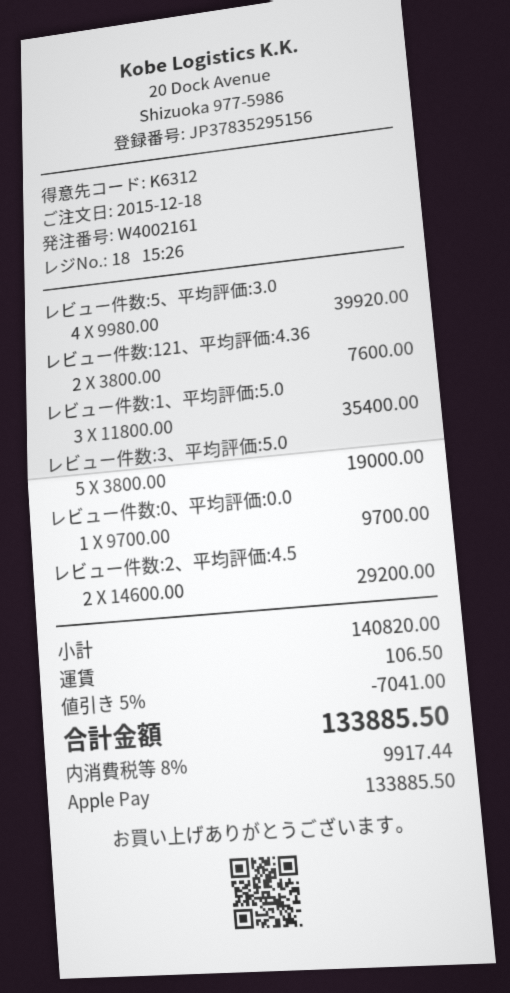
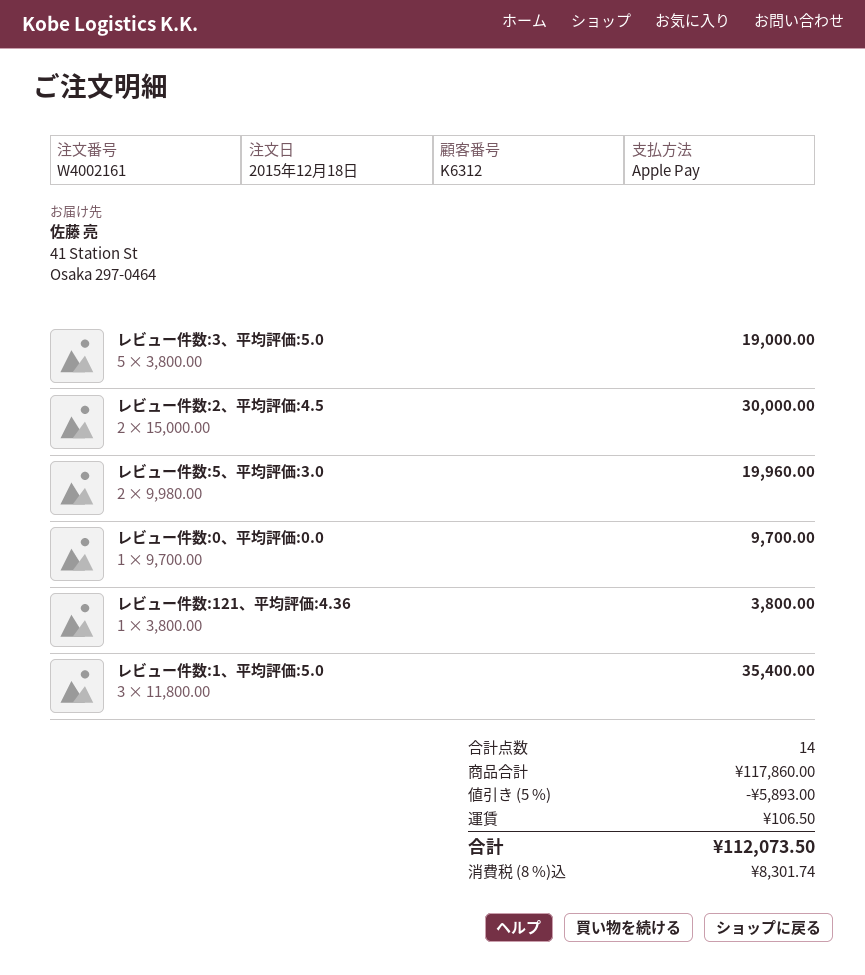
レビュー件数:5、平均評価:3.0: 4 x 9980.00 = 39920.00 -> 2 x 9980.00 = 19960.00
レビュー件数:121、平均評価:4.36: 2 x 3800.00 = 7600.00 -> 1 x 3800.00 = 3800.00
レビュー件数:2、平均評価:4.5: 2 x 14600.00 = 29200.00 -> 2 x 15000.00 = 30000.00
subtotal: 140820.00 -> 117860.00
discount: 5% = 7041.00 -> 5% = 5893.00
tax: 8% = 9917.44 -> 8% = 8301.74
total: 133885.50 -> 112073.50

